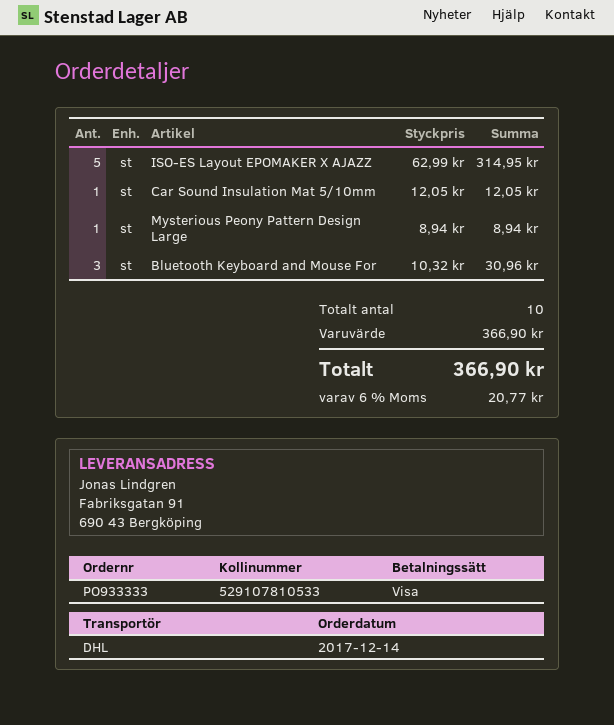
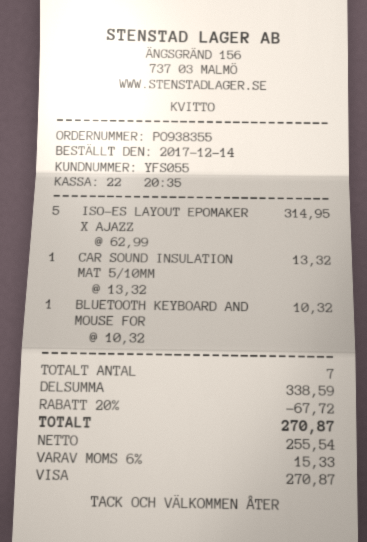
order number: PO933333 -> PO938355
Car Sound Insulation Mat 5/10mm: 1 x 12.05 = 12.05 -> 1 x 13.32 = 13.32
Mysterious Peony Pattern Design Large: 1 x 8.94 = 8.94 -> none
Bluetooth Keyboard and Mouse For: 3 x 10.32 = 30.96 -> 1 x 10.32 = 10.32
total quantity: 10 -> 7
subtotal: 366.90 -> 338.59
discount: none -> 20% = 67.72
tax: 6% = 20.77 -> 6% = 15.33
total: 366.90 -> 270.87

